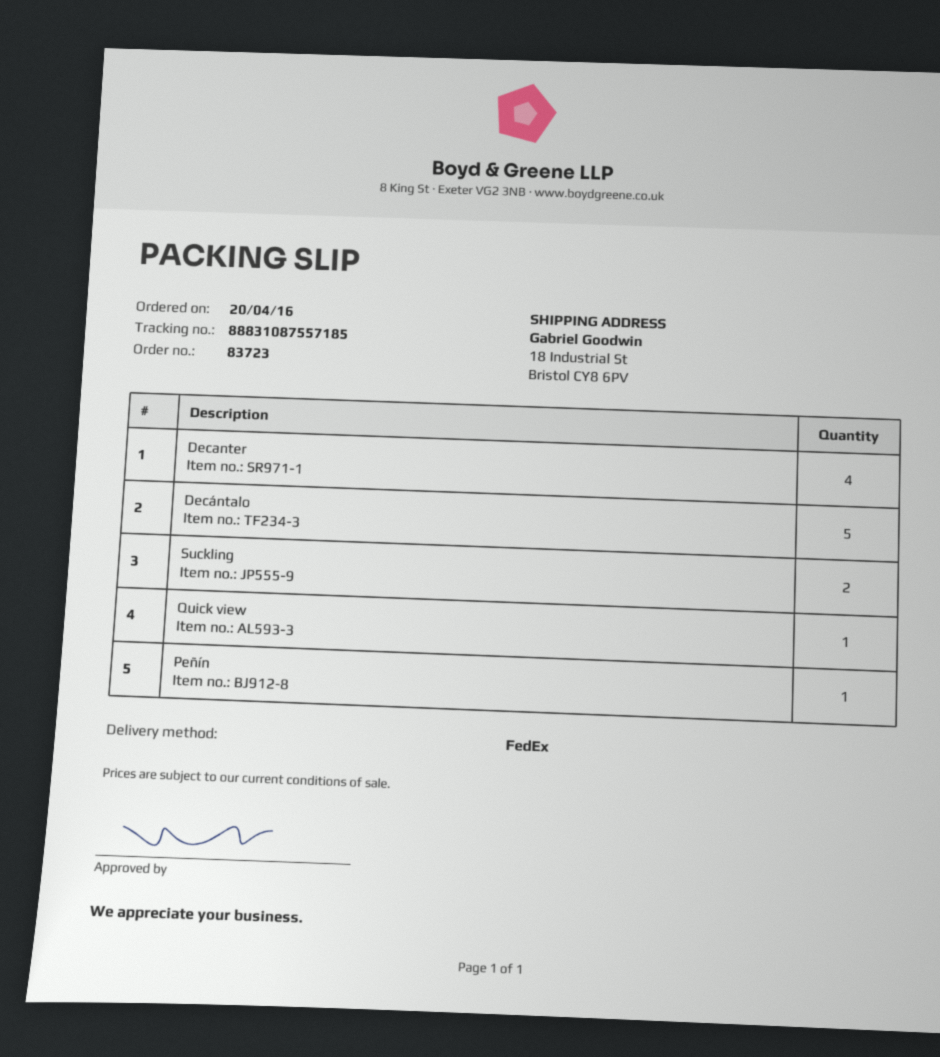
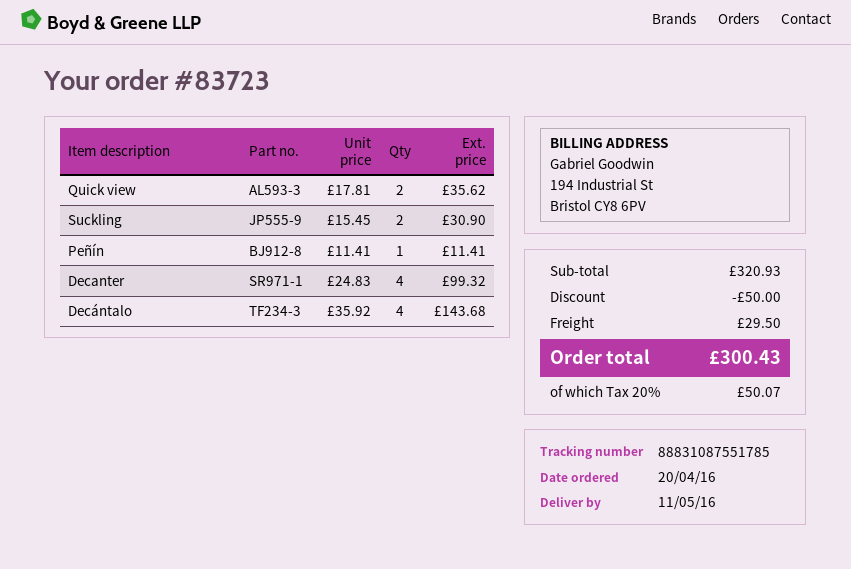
tracking number: 88831087557185 -> 88831087551785
Decántalo: 5 -> 4
Quick view: 1 -> 2

